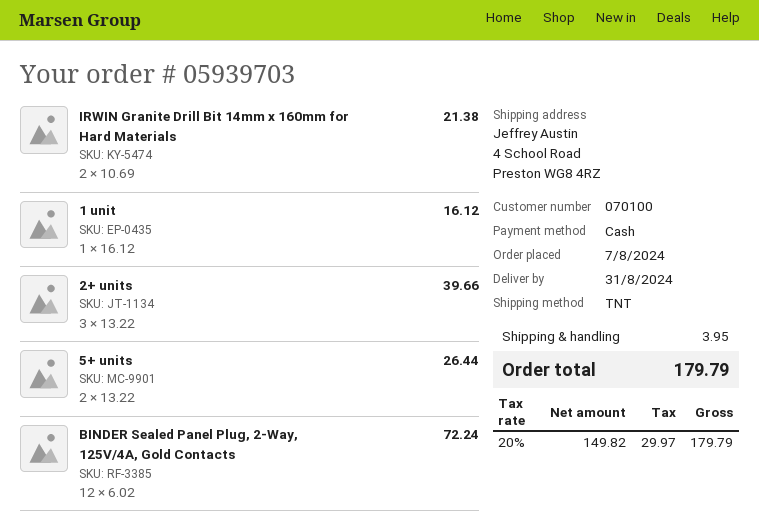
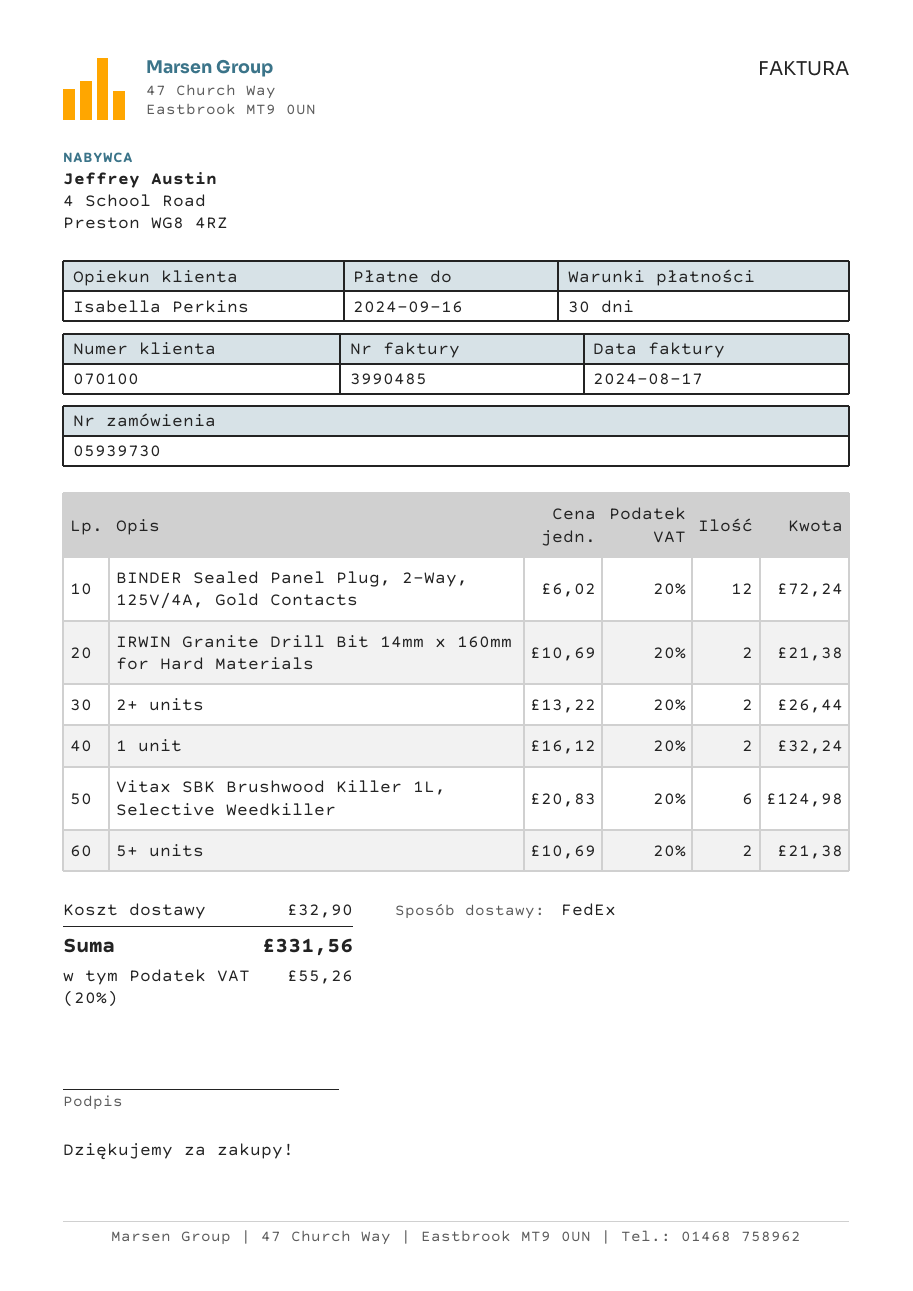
order number: 05939703 -> 05939730
shipping method: TNT -> FedEx
1 unit: 1 x 16.12 = 16.12 -> 2 x 16.12 = 32.24
2+ units: 3 x 13.22 = 39.66 -> 2 x 13.22 = 26.44
5+ units: 2 x 13.22 = 26.44 -> 2 x 10.69 = 21.38
Vitax SBK Brushwood Killer 1L, Selective Weedkiller: none -> 6 x 20.83 = 124.98
shipping: 3.95 -> 32.90
tax: 20% = 29.97 -> 20% = 55.26
total: 179.79 -> 331.56

